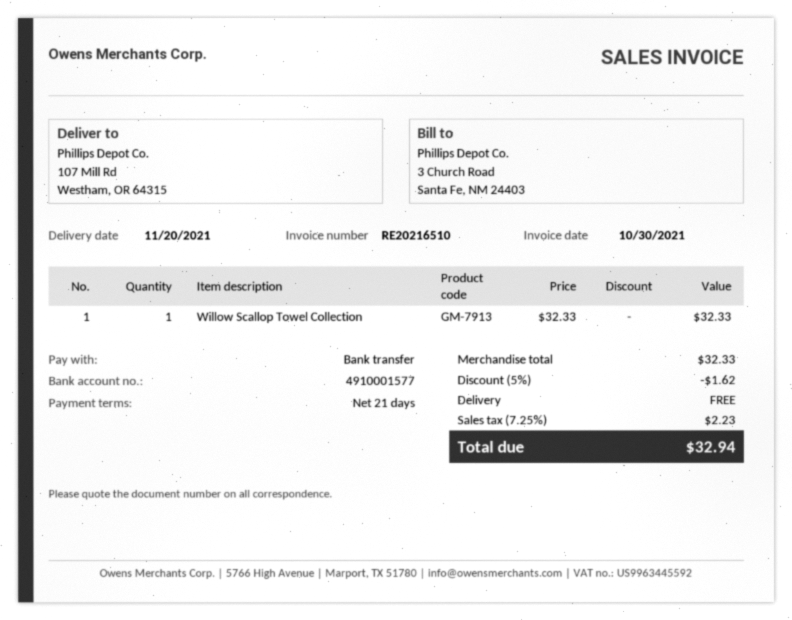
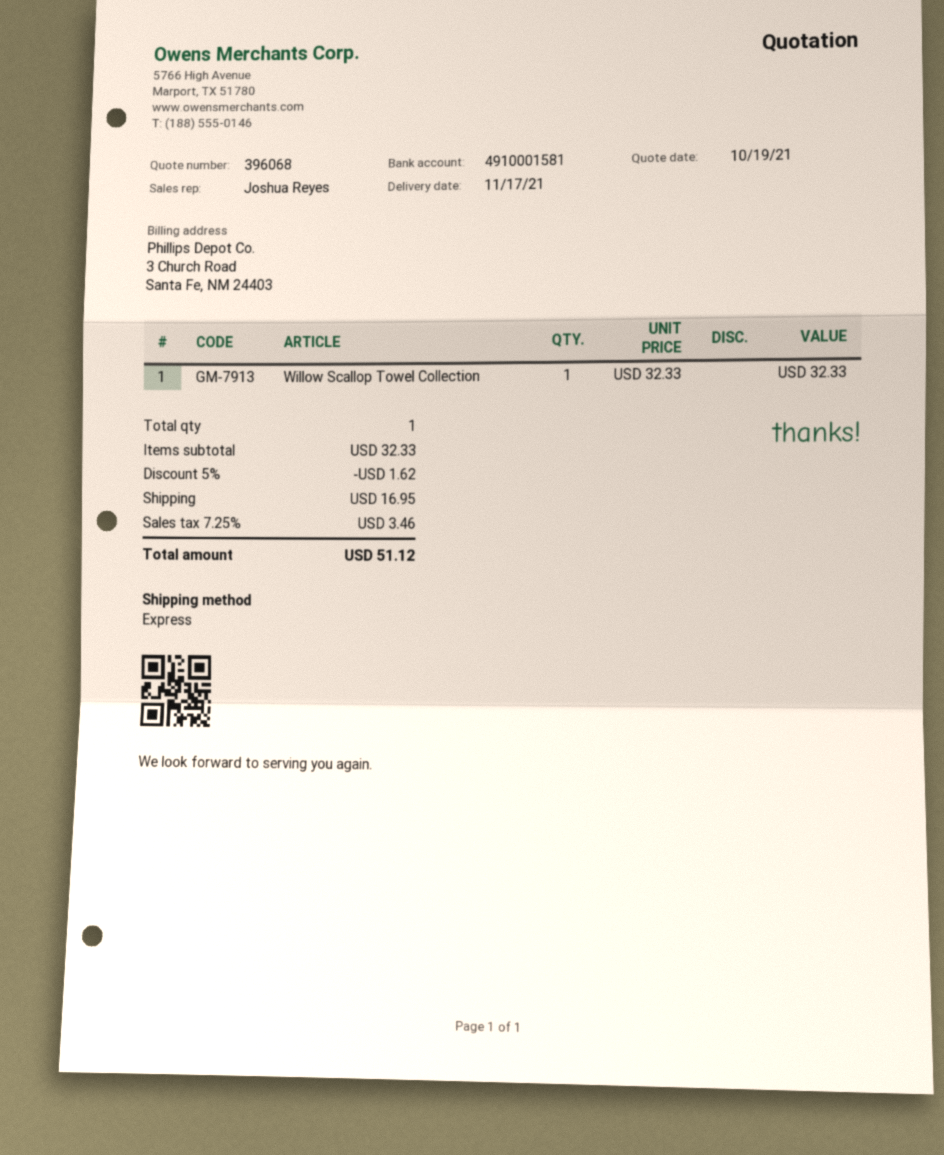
delivery date: 2021-11-20 -> 2021-11-17
bank account: 4910001577 -> 4910001581
shipping: 0.00 -> 16.95
tax: 7.25% = 2.23 -> 7.25% = 3.46
total: 32.94 -> 51.12

